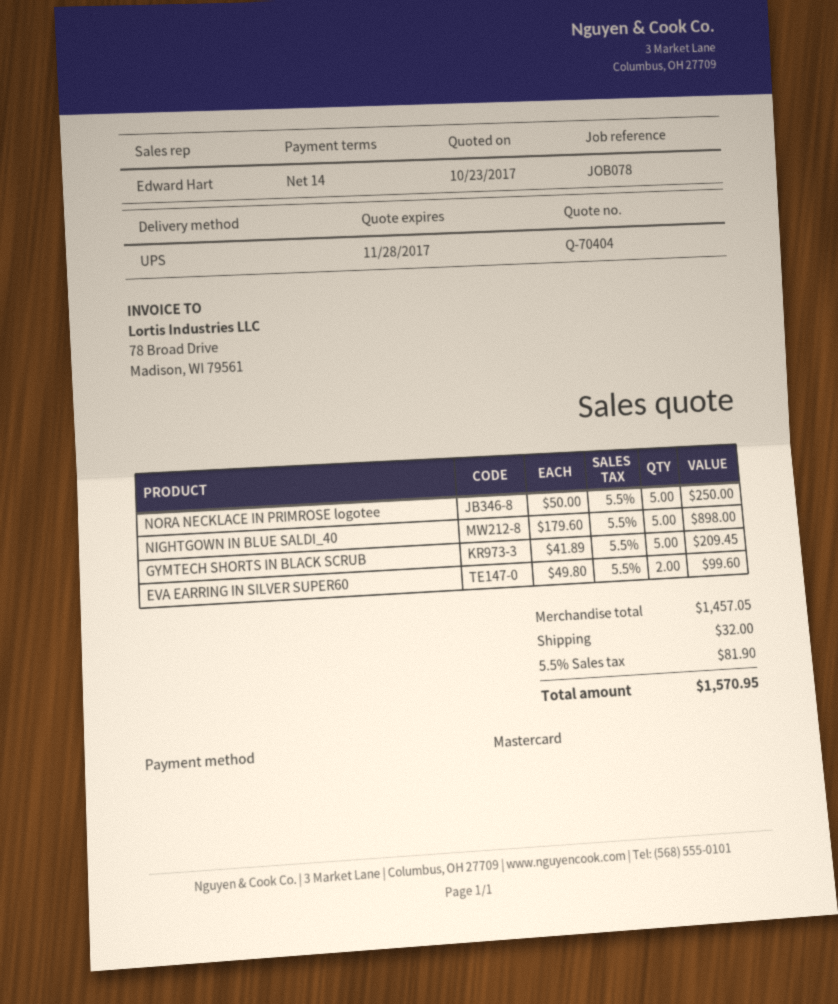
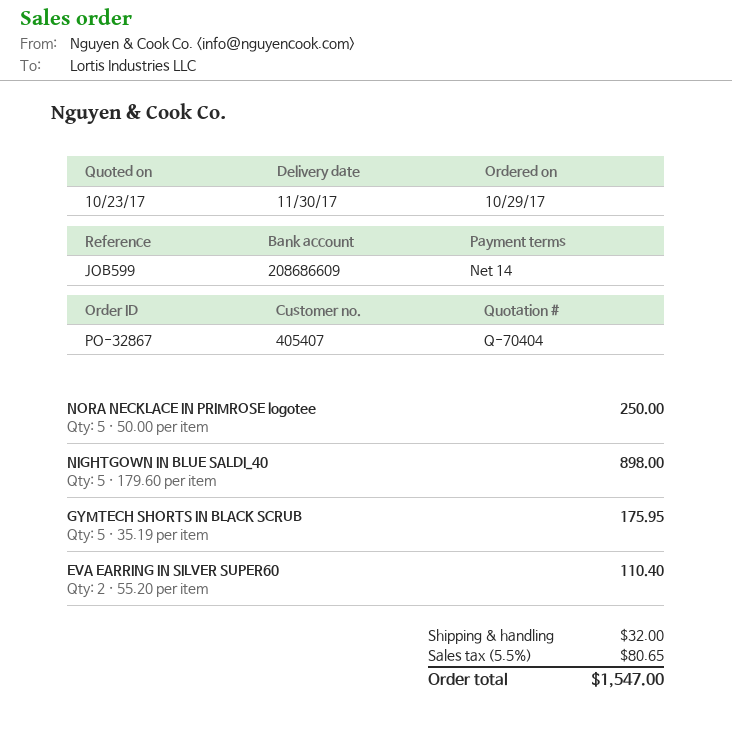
reference: JOB078 -> JOB599
GYMTECH SHORTS IN BLACK SCRUB: 5 x 41.89 = 209.45 -> 5 x 35.19 = 175.95
EVA EARRING IN SILVER SUPER60: 2 x 49.80 = 99.60 -> 2 x 55.20 = 110.40
tax: 5.5% = 81.90 -> 5.5% = 80.65
total: 1570.95 -> 1547.00

